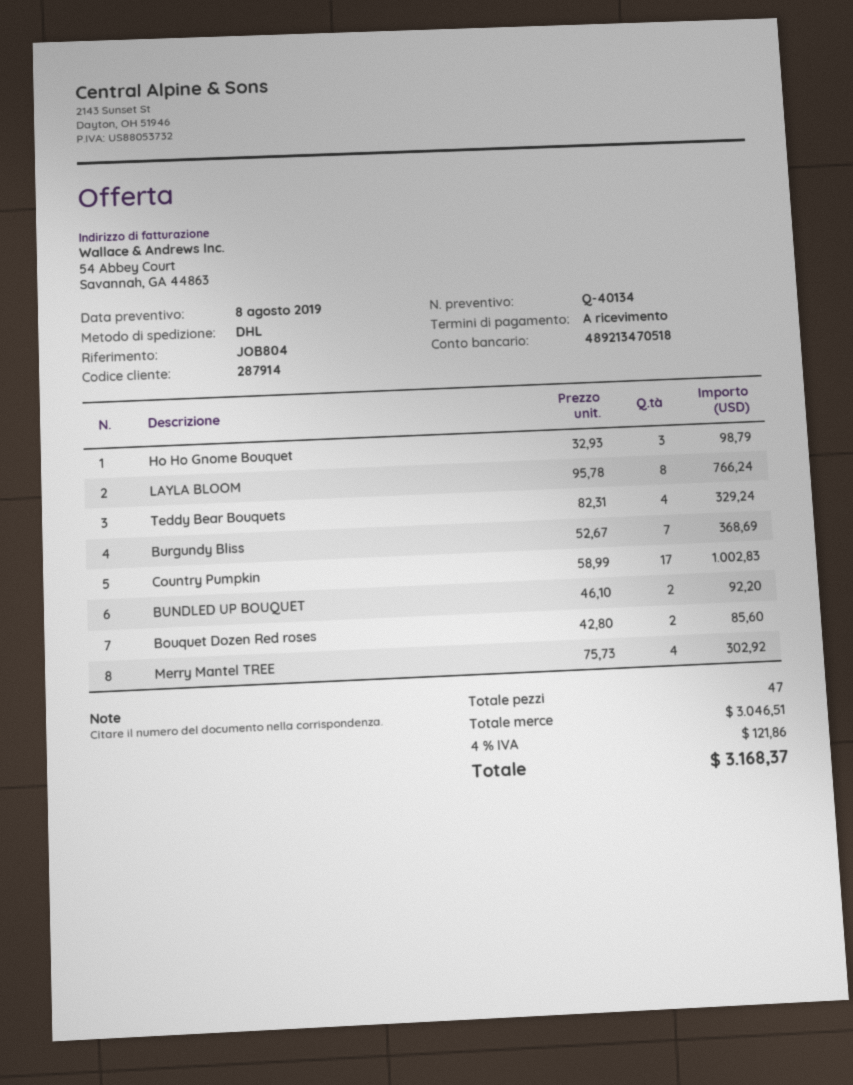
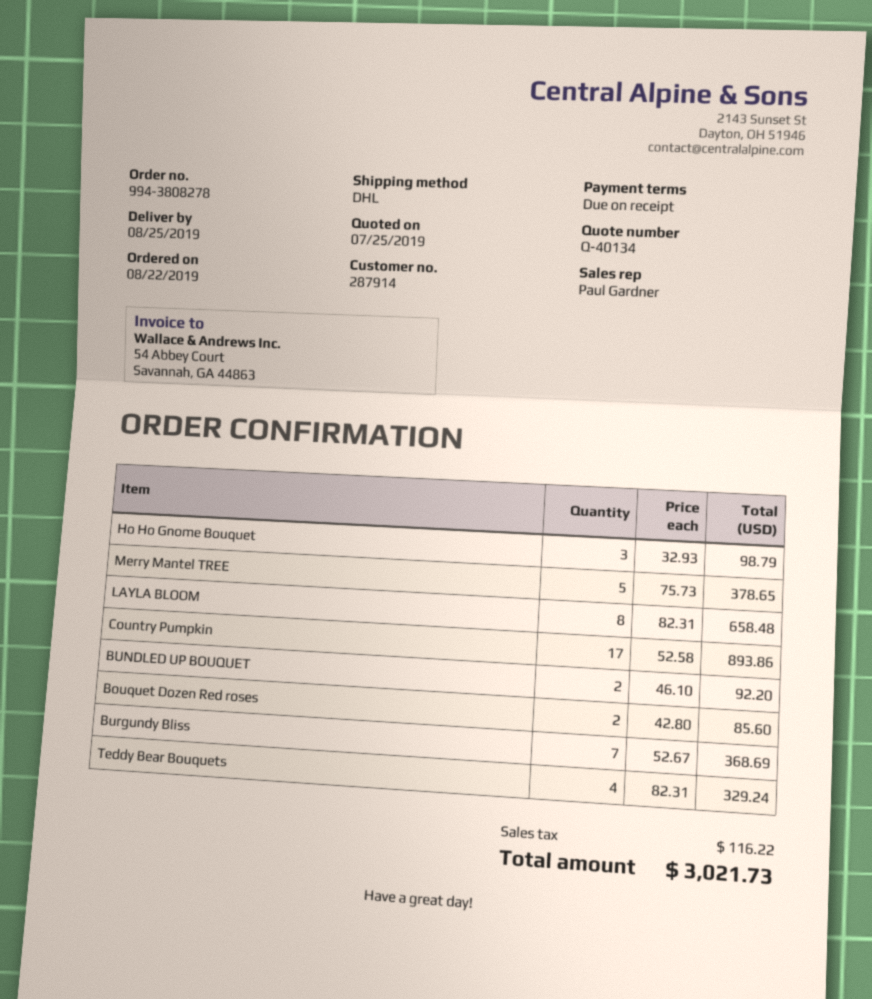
quote date: 2019-08-08 -> 2019-07-25
LAYLA BLOOM: 8 x 95.78 = 766.24 -> 8 x 82.31 = 658.48
Country Pumpkin: 17 x 58.99 = 1002.83 -> 17 x 52.58 = 893.86
Merry Mantel TREE: 4 x 75.73 = 302.92 -> 5 x 75.73 = 378.65
tax: 121.86 -> 116.22
total: 3168.37 -> 3021.73

